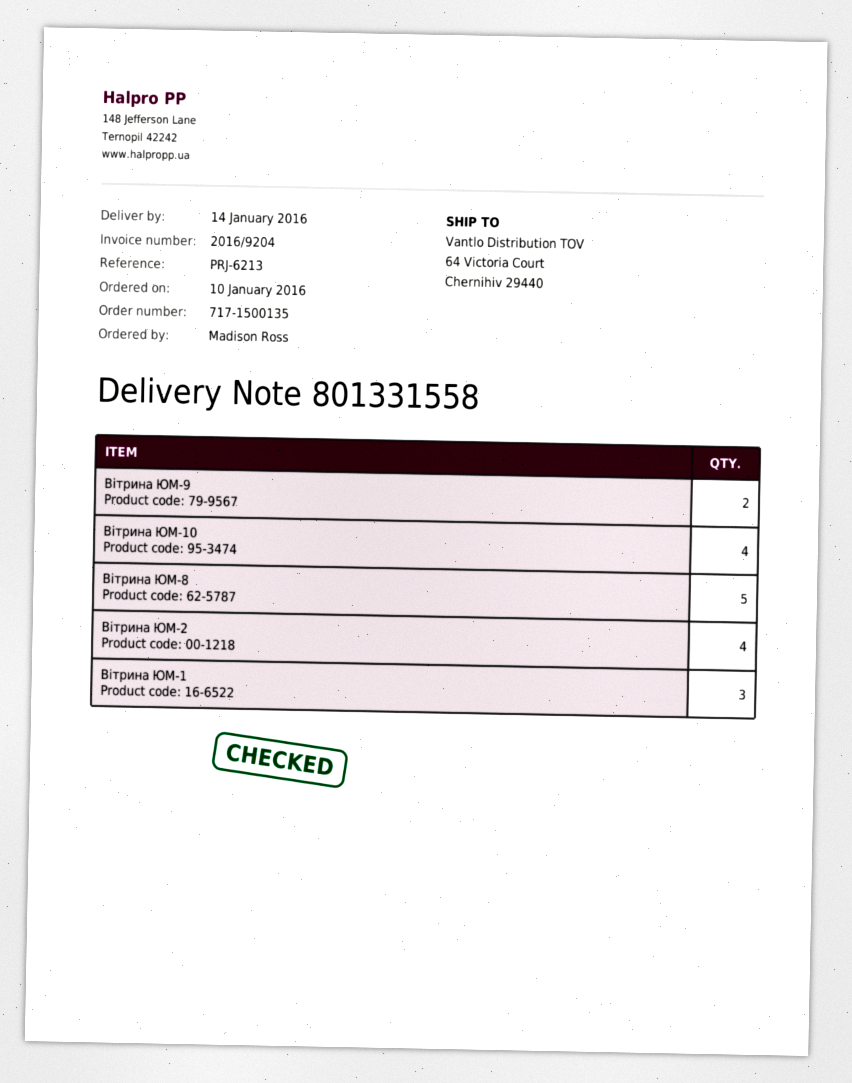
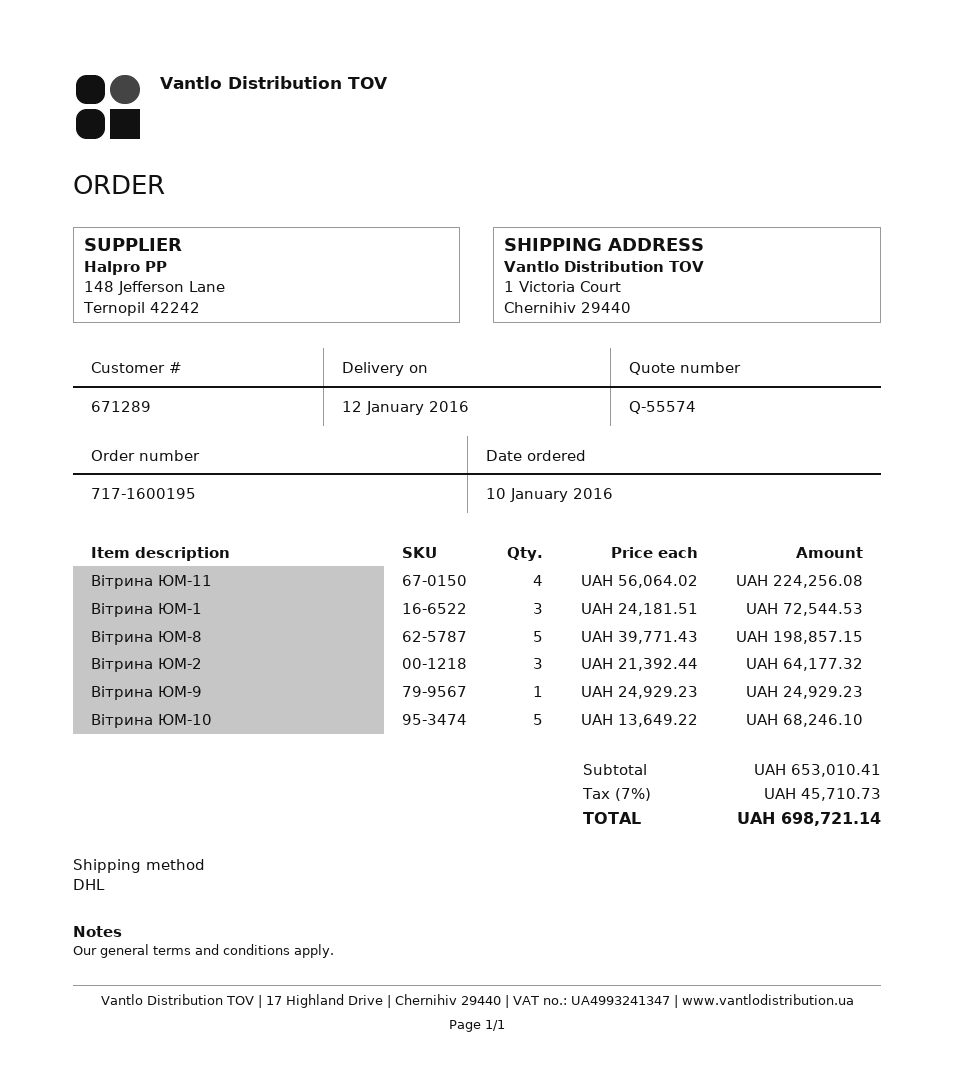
order number: 717-1500135 -> 717-1600195
delivery date: 2016-01-14 -> 2016-01-12
ship to: 64 Victoria Court, Chernihiv 29440 -> 1 Victoria Court, Chernihiv 29440
Вітрина ЮМ-9: 2 -> 1
Вітрина ЮМ-10: 4 -> 5
Вітрина ЮМ-2: 4 -> 3
Вітрина ЮМ-11: none -> 4

